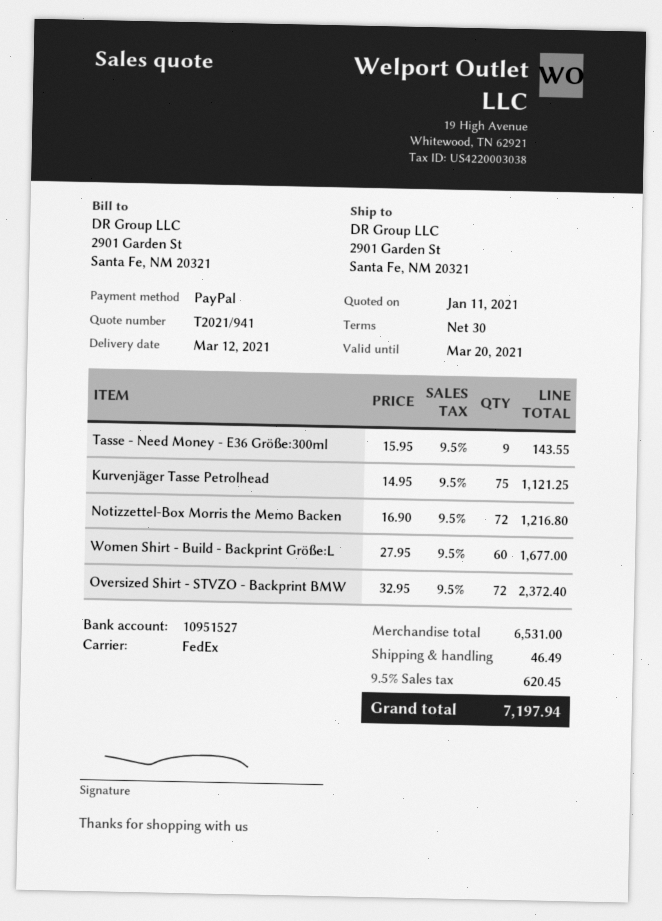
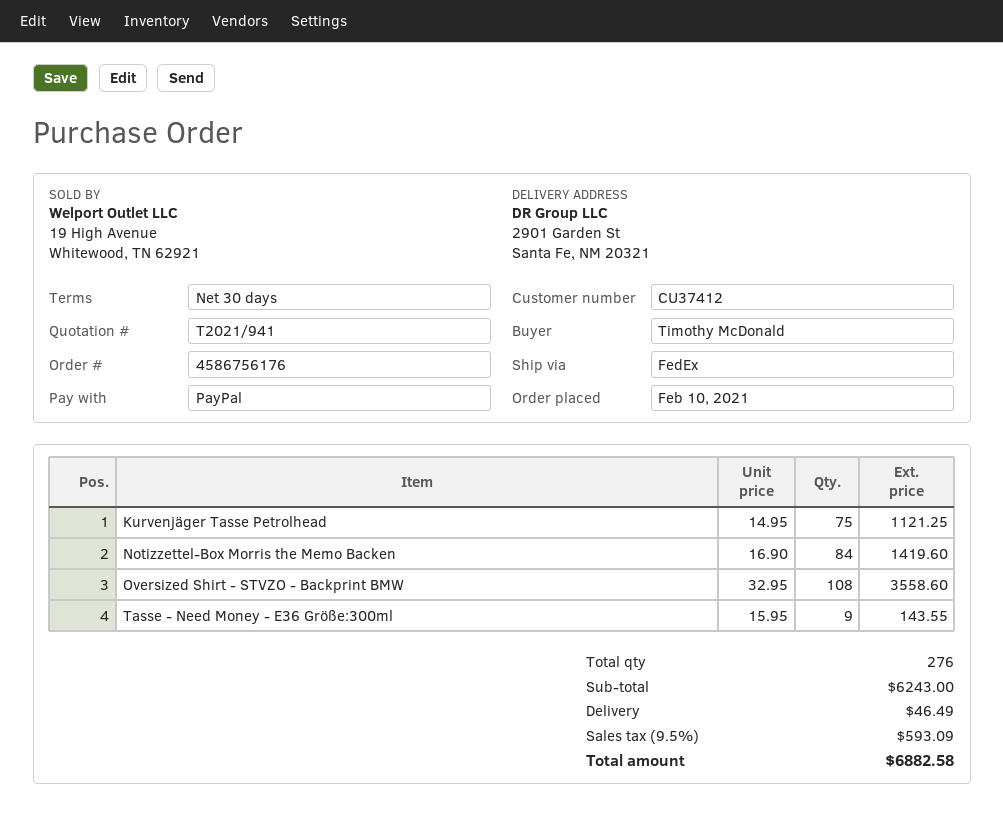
Notizzettel-Box Morris the Memo Backen: 72 x 16.90 = 1216.80 -> 84 x 16.90 = 1419.60
Women Shirt - Build - Backprint Größe:L: 60 x 27.95 = 1677.00 -> none
Oversized Shirt - STVZO - Backprint BMW: 72 x 32.95 = 2372.40 -> 108 x 32.95 = 3558.60
subtotal: 6531.00 -> 6243.00
tax: 9.5% = 620.45 -> 9.5% = 593.09
total: 7197.94 -> 6882.58

